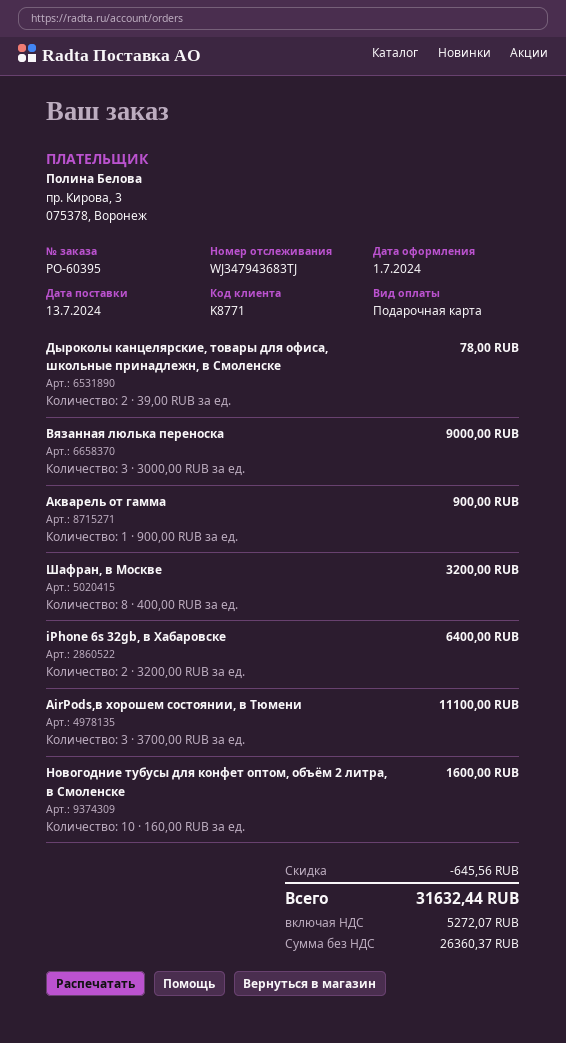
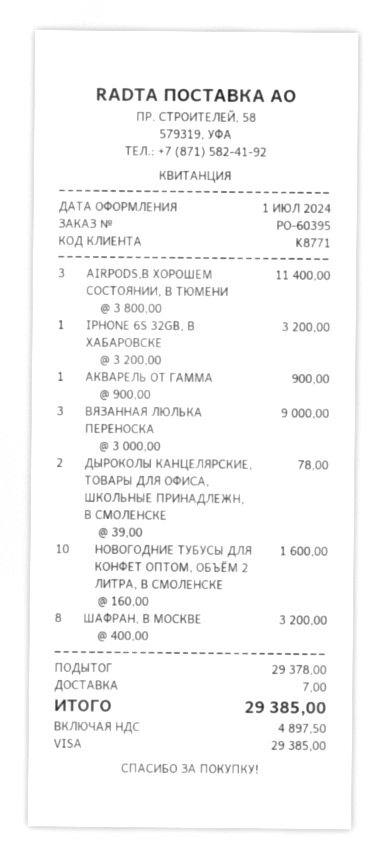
payment method: gift card -> Visa
iPhone 6s 32gb, в Хабаровске: 2 x 3200.00 = 6400.00 -> 1 x 3200.00 = 3200.00
AirPods,в хорошем состоянии, в Тюмени: 3 x 3700.00 = 11100.00 -> 3 x 3800.00 = 11400.00
discount: 645.56 -> none
shipping: none -> 7.00
tax: 5272.07 -> 4897.50
total: 31632.44 -> 29385.00

